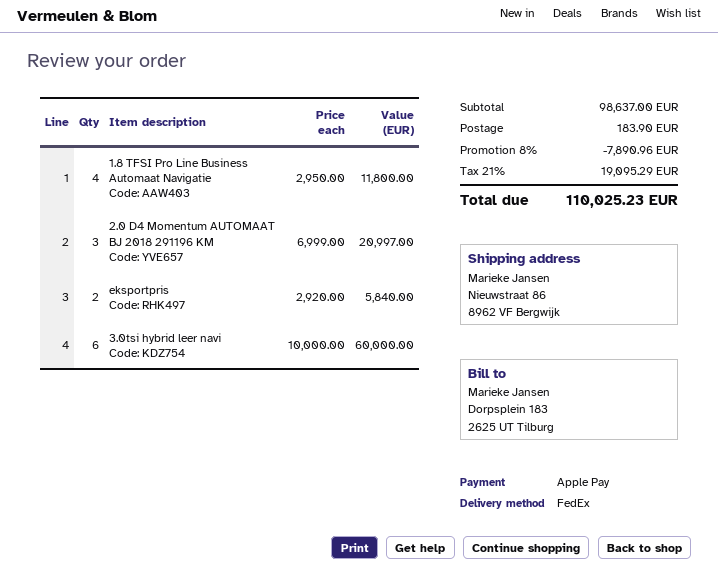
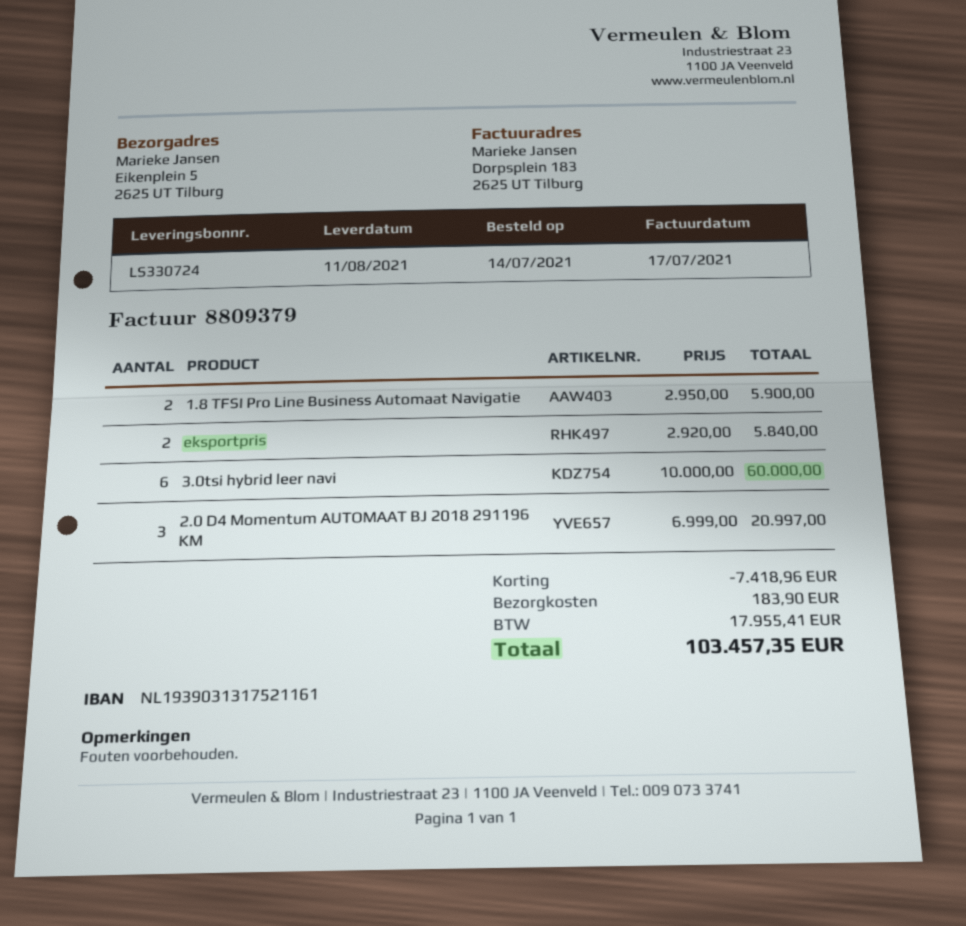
ship to: Nieuwstraat 86, 8962 VF Bergwijk -> Eikenplein 5, 2625 UT Tilburg
1.8 TFSI Pro Line Business Automaat Navigatie: 4 x 2950.00 = 11800.00 -> 2 x 2950.00 = 5900.00
discount: 7890.96 -> 7418.96
tax: 19095.29 -> 17955.41
total: 110025.23 -> 103457.35

